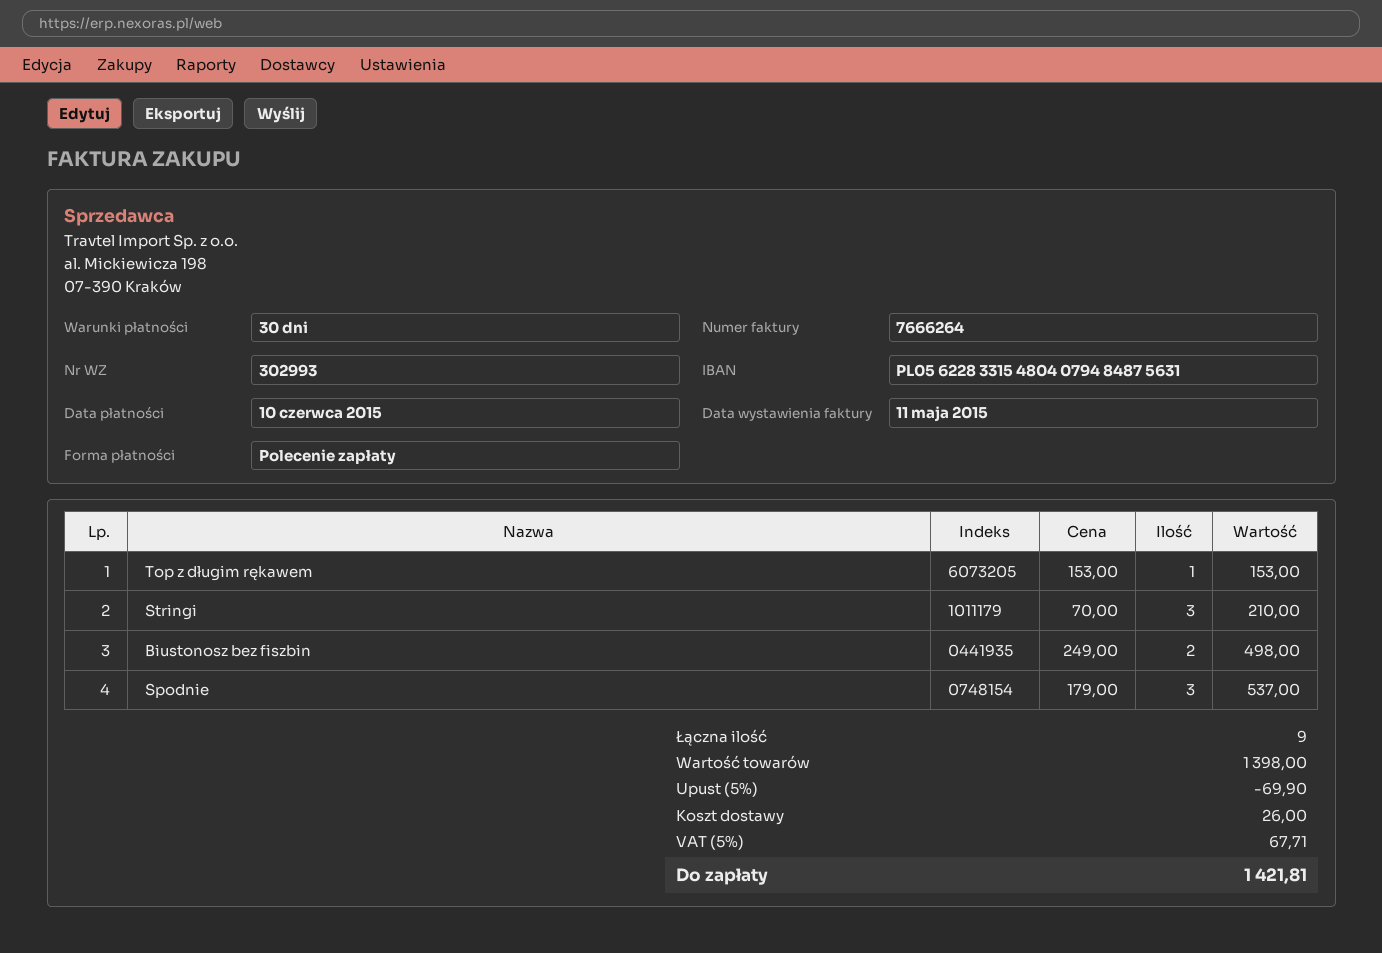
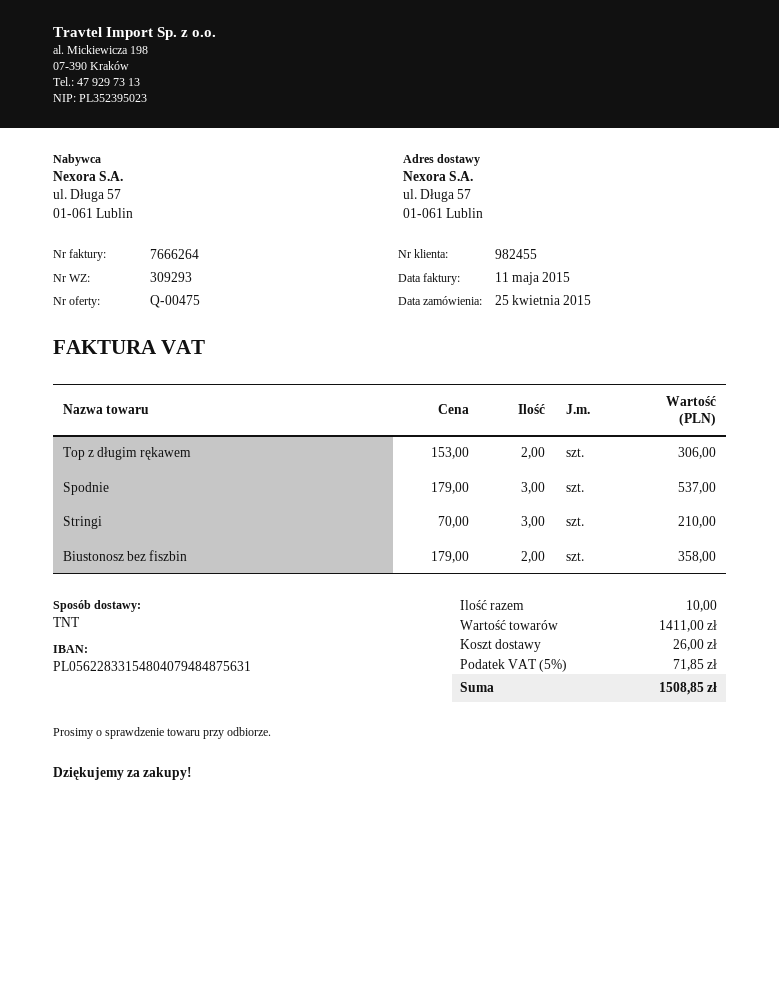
delivery note number: 302993 -> 309293
Top z długim rękawem: 1 x 153.00 = 153.00 -> 2 x 153.00 = 306.00
Biustonosz bez fiszbin: 2 x 249.00 = 498.00 -> 2 x 179.00 = 358.00
total quantity: 9 -> 10
subtotal: 1398.00 -> 1411.00
discount: 5% = 69.90 -> none
tax: 5% = 67.71 -> 5% = 71.85
total: 1421.81 -> 1508.85

